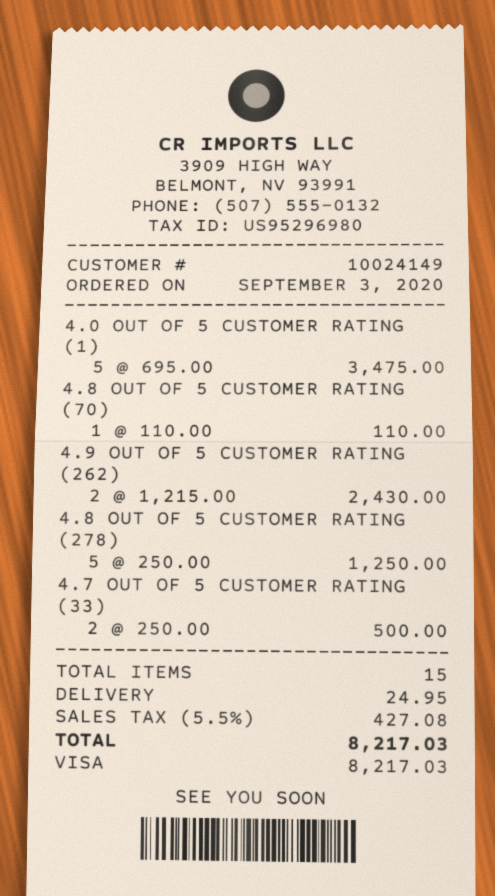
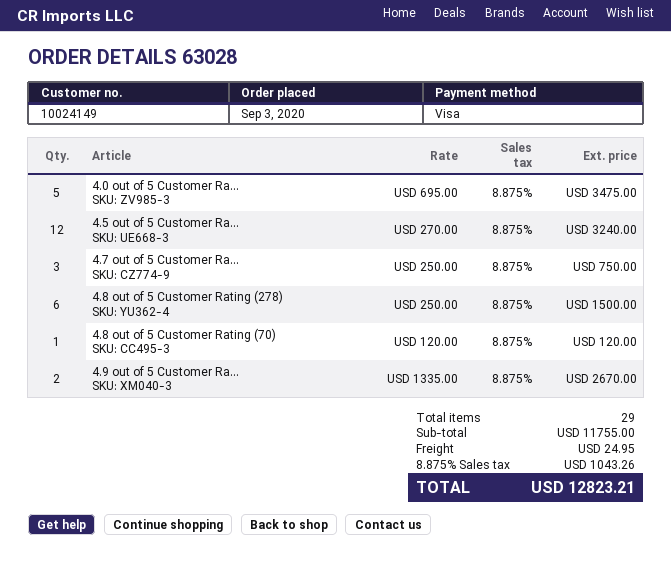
4.8 OUT OF 5 CUSTOMER RATING (70): 1 x 110.00 = 110.00 -> 1 x 120.00 = 120.00
4.9 OUT OF 5 CUSTOMER RATING (262): 2 x 1215.00 = 2430.00 -> 2 x 1335.00 = 2670.00
4.8 OUT OF 5 CUSTOMER RATING (278): 5 x 250.00 = 1250.00 -> 6 x 250.00 = 1500.00
4.7 OUT OF 5 CUSTOMER RATING (33): 2 x 250.00 = 500.00 -> 3 x 250.00 = 750.00
4.5 out of 5 Customer Ra...: none -> 12 x 270.00 = 3240.00
total quantity: 15 -> 29
tax: 5.5% = 427.08 -> 8.875% = 1043.26
total: 8217.03 -> 12823.21

